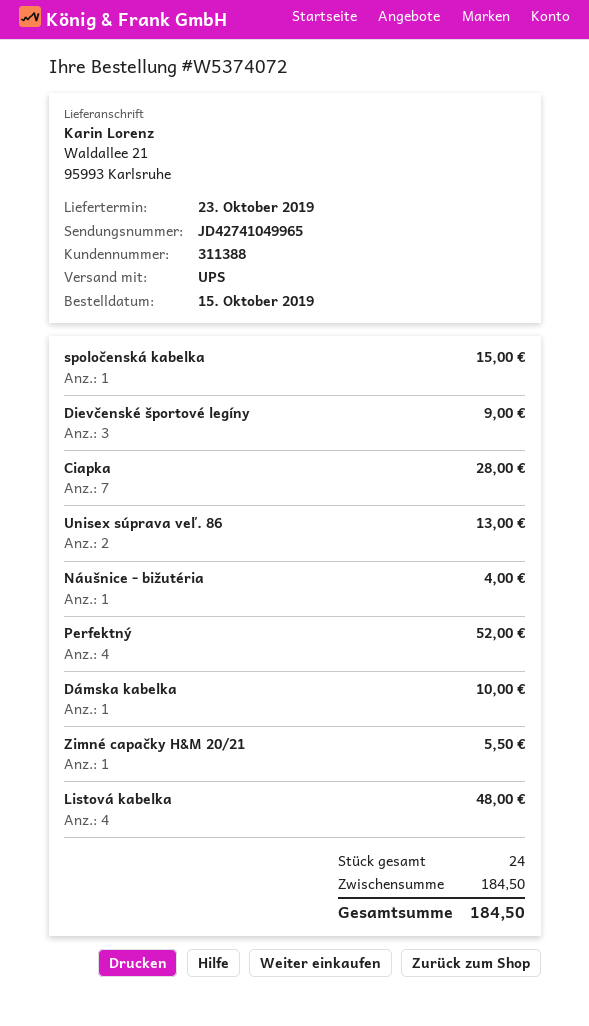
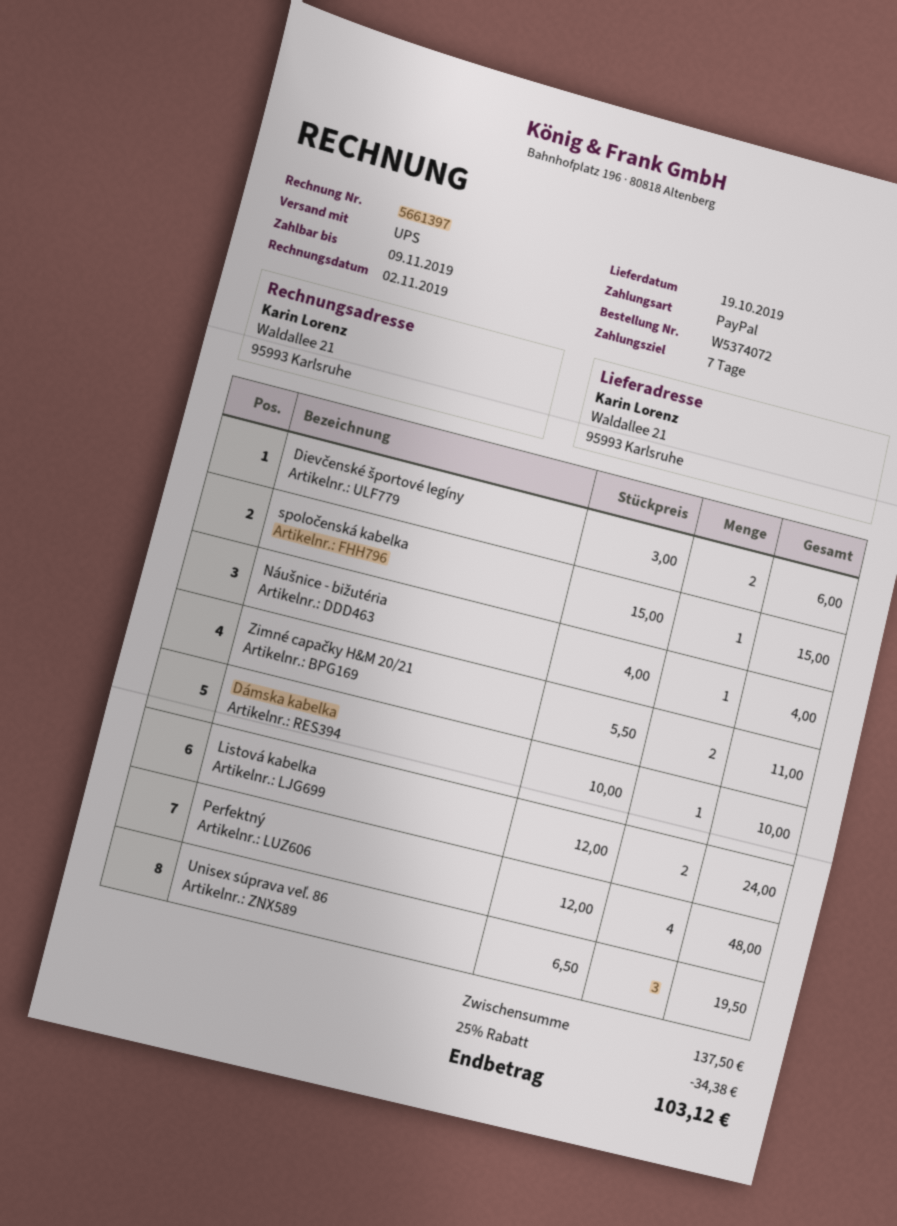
delivery date: 2019-10-23 -> 2019-10-19
Dievčenské športové legíny: 3 for 9.00 -> 2 for 6.00
Ciapka: 7 for 28.00 -> none
Unisex súprava veľ. 86: 2 for 13.00 -> 3 for 19.50
Perfektný: 4 for 52.00 -> 4 for 48.00
Zimné capačky H&M 20/21: 1 for 5.50 -> 2 for 11.00
Listová kabelka: 4 for 48.00 -> 2 for 24.00
subtotal: 184.50 -> 137.50
discount: none -> 25% = 34.38
total: 184.50 -> 103.12

